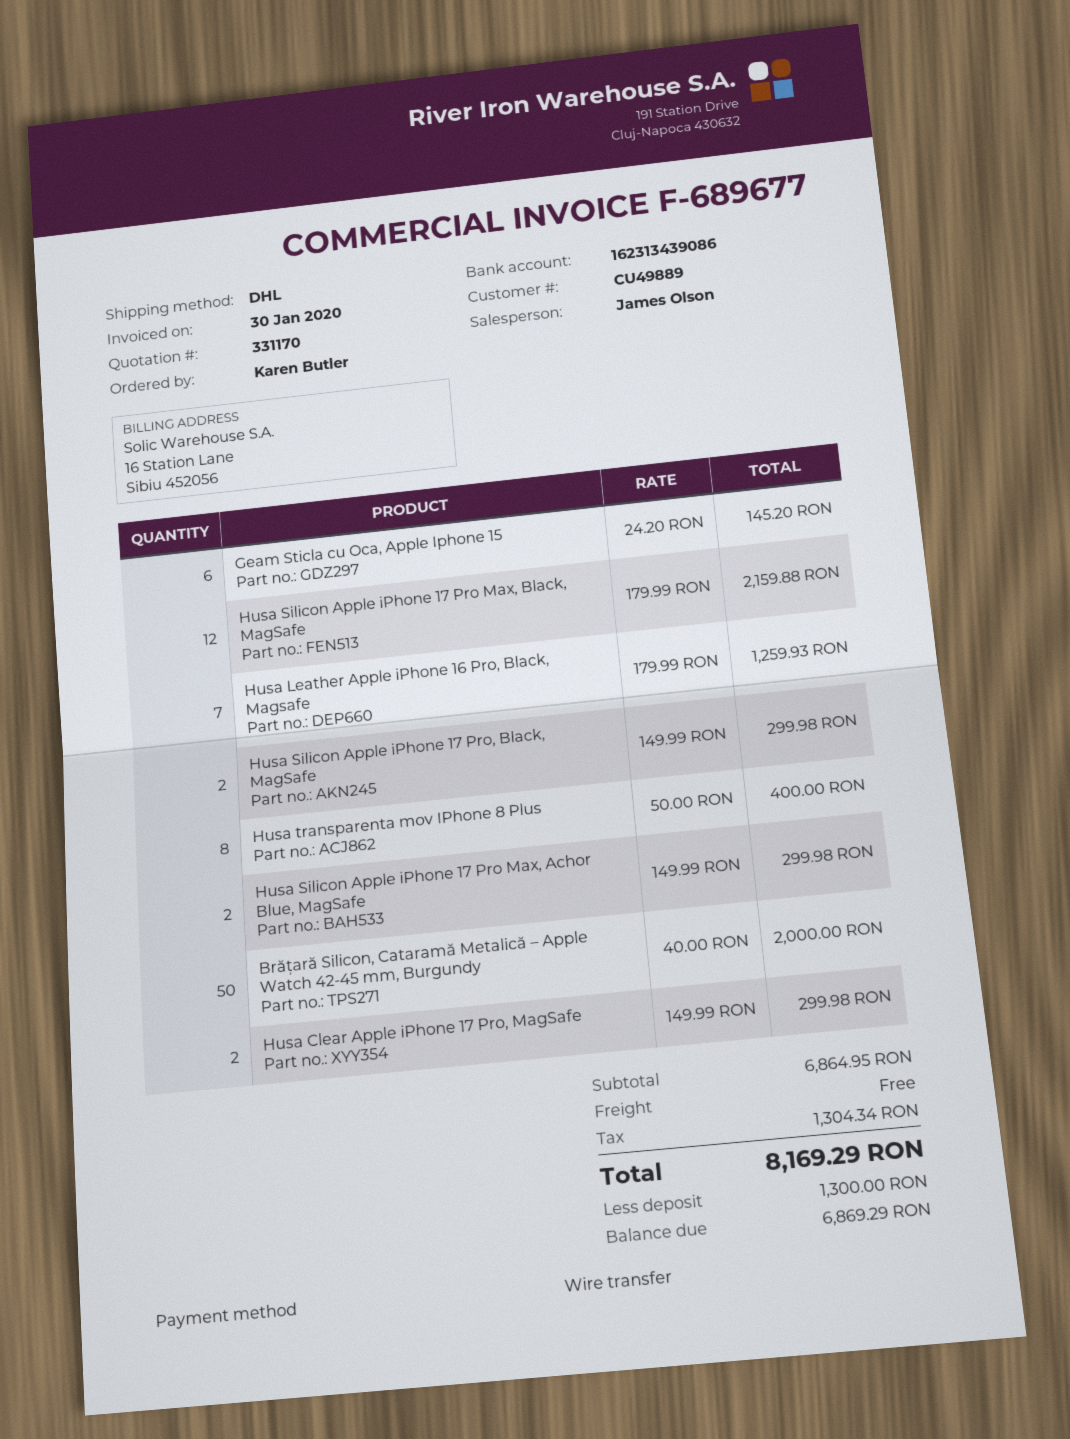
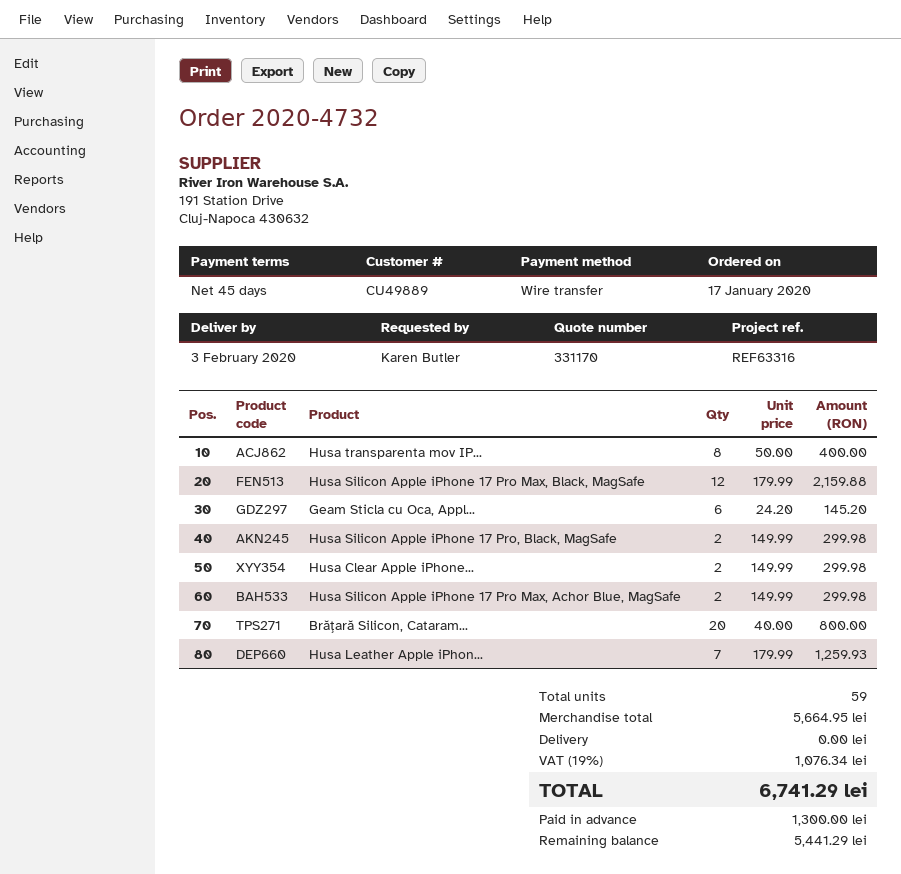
Brățară Silicon, Cataramă Metalică – Apple Watch 42-45 mm, Burgundy: 50 x 40.00 = 2000.00 -> 20 x 40.00 = 800.00
subtotal: 6864.95 -> 5664.95
tax: 1304.34 -> 1076.34
total: 8169.29 -> 6741.29
balance: 6869.29 -> 5441.29

